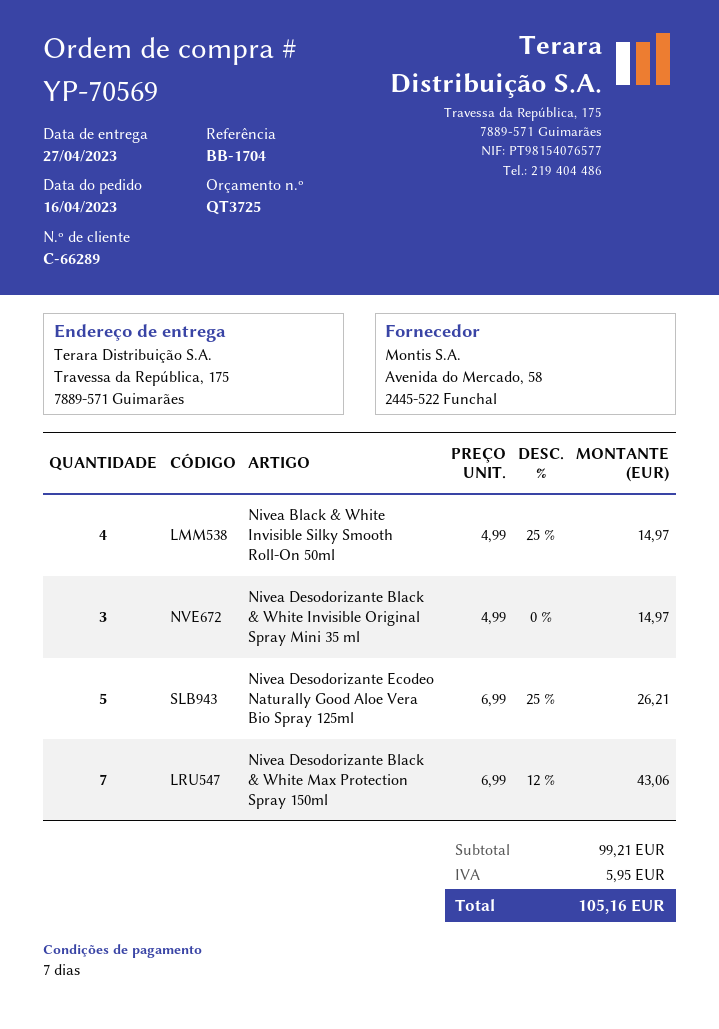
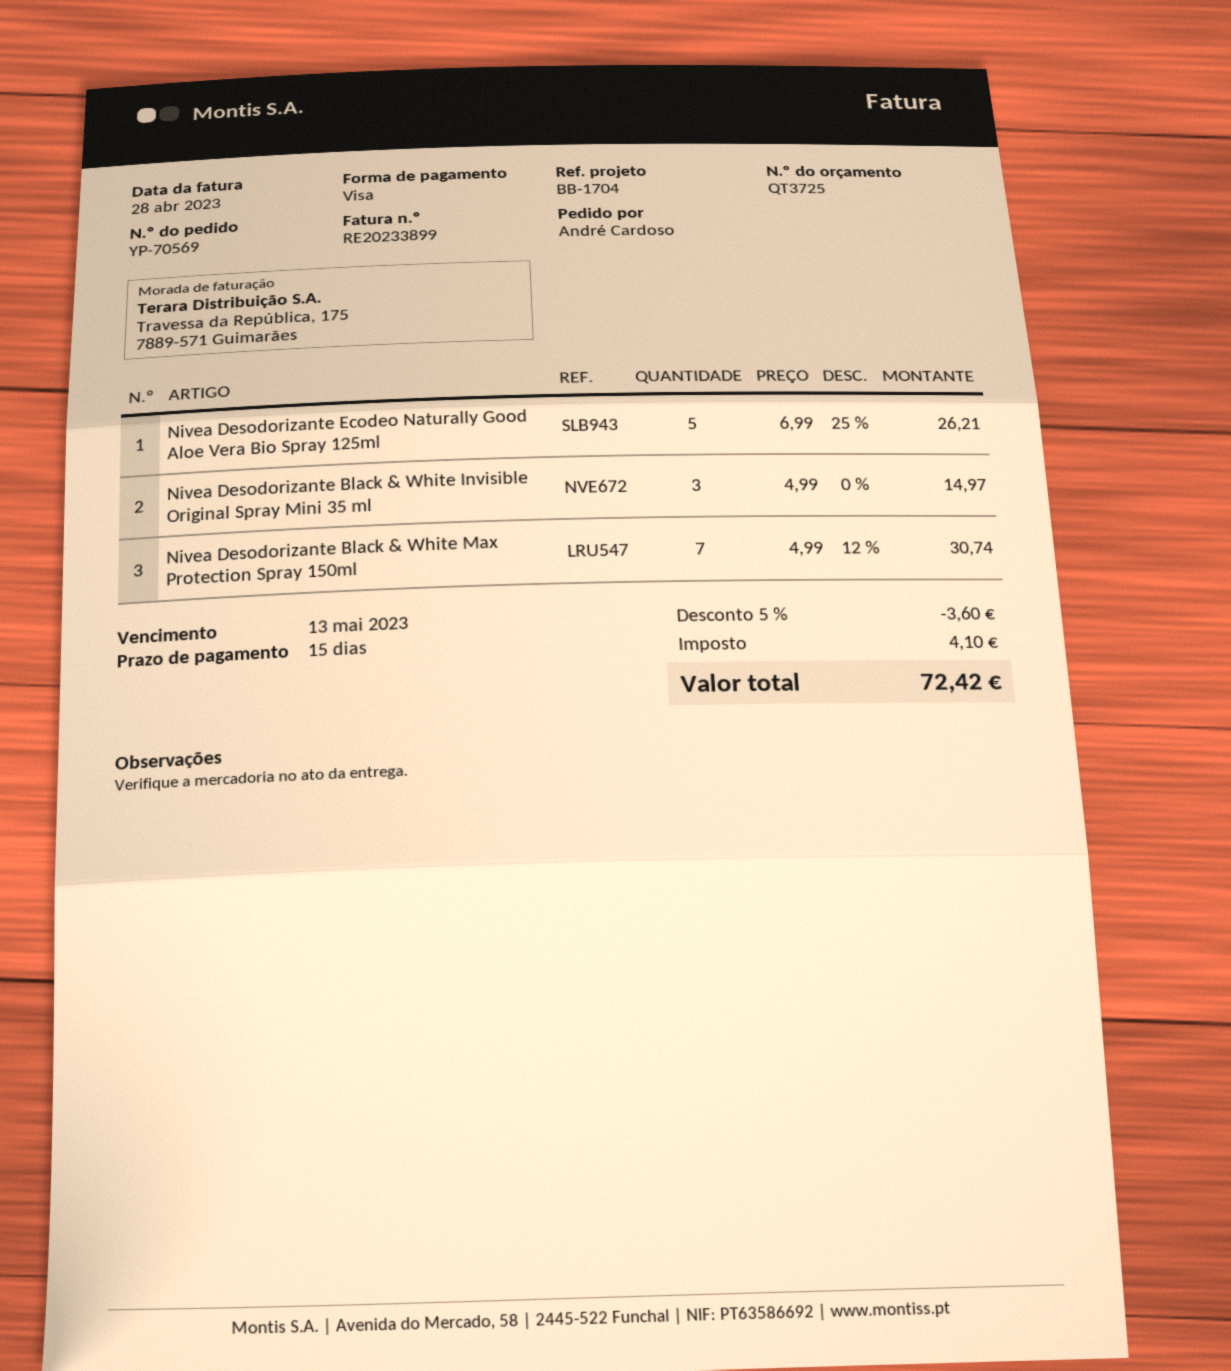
payment terms: 7 days -> 15 days
Nivea Black & White Invisible Silky Smooth Roll-On 50ml: 4 x 4.99 - 25% = 14.97 -> none
Nivea Desodorizante Black & White Max Protection Spray 150ml: 7 x 6.99 - 12% = 43.06 -> 7 x 4.99 - 12% = 30.74
discount: none -> 5% = 3.60
tax: 5.95 -> 4.10
total: 105.16 -> 72.42

